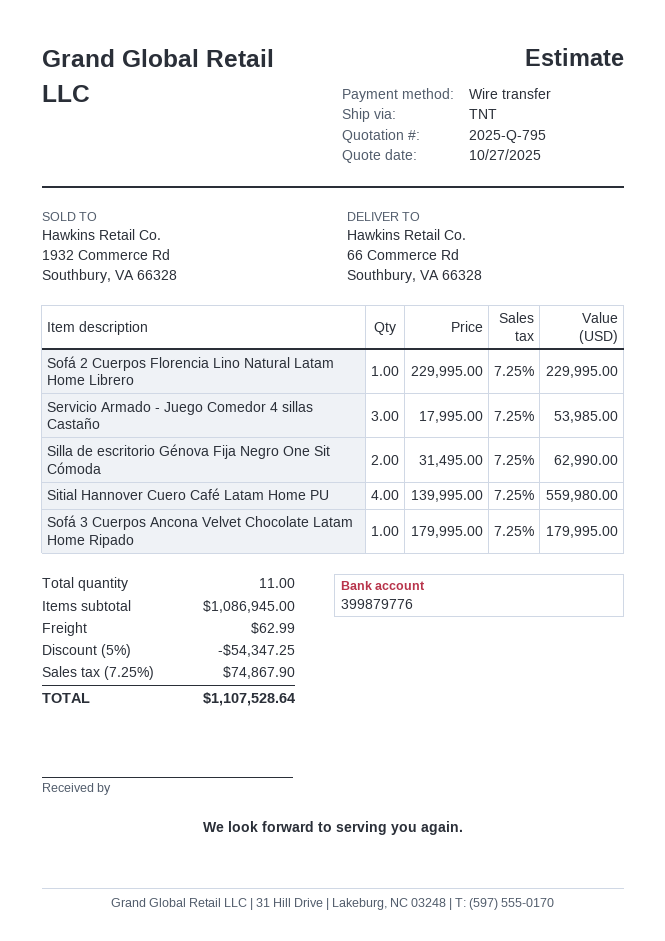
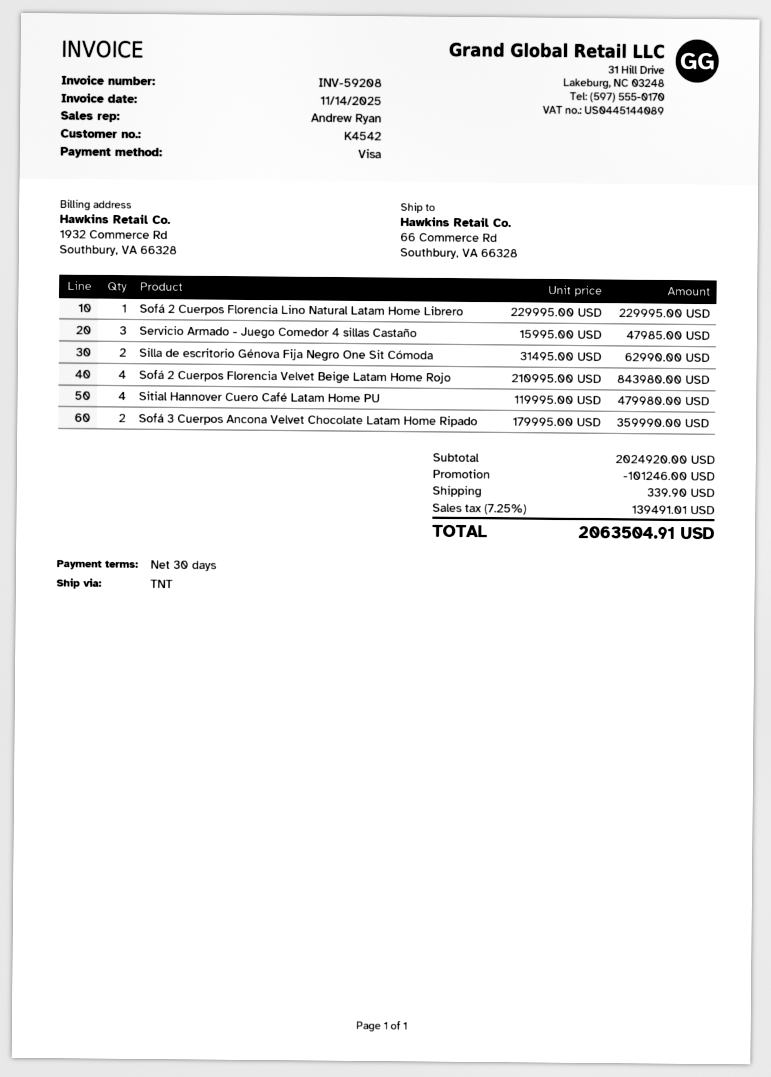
payment method: bank transfer -> Visa
Servicio Armado - Juego Comedor 4 sillas Castaño: 3 x 17995.00 = 53985.00 -> 3 x 15995.00 = 47985.00
Sitial Hannover Cuero Café Latam Home PU: 4 x 139995.00 = 559980.00 -> 4 x 119995.00 = 479980.00
Sofá 3 Cuerpos Ancona Velvet Chocolate Latam Home Ripado: 1 x 179995.00 = 179995.00 -> 2 x 179995.00 = 359990.00
Sofá 2 Cuerpos Florencia Velvet Beige Latam Home Rojo: none -> 4 x 210995.00 = 843980.00
subtotal: 1086945.00 -> 2024920.00
discount: 54347.25 -> 101246.00
shipping: 62.99 -> 339.90
tax: 7.25% = 74867.90 -> 7.25% = 139491.01
total: 1107528.64 -> 2063504.91

